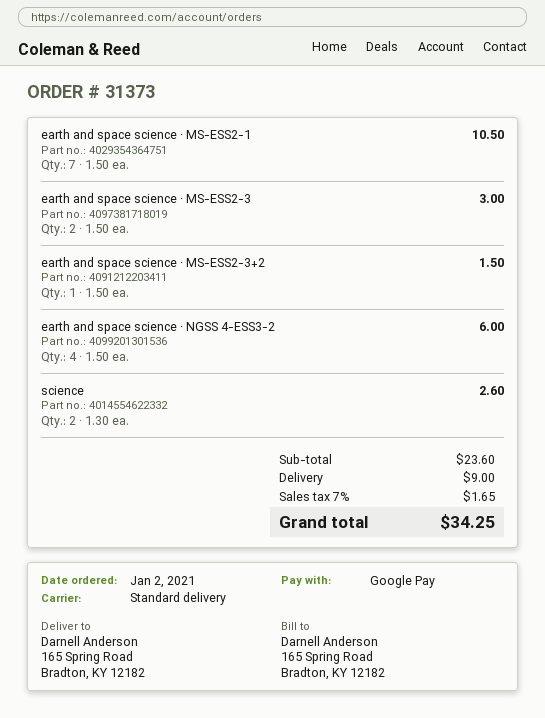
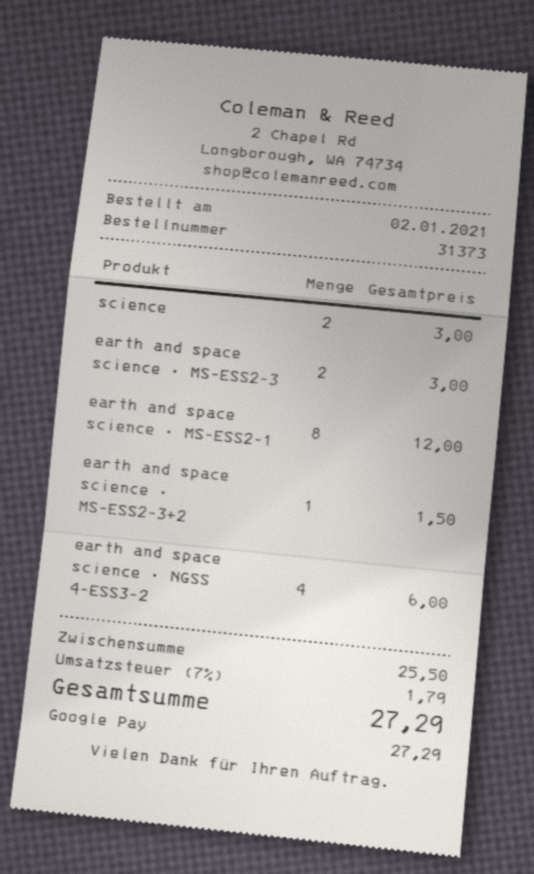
earth and space science · MS-ESS2-1: 7 for 10.50 -> 8 for 12.00
science: 2 for 2.60 -> 2 for 3.00
subtotal: 23.60 -> 25.50
shipping: 9.00 -> none
tax: 7% = 1.65 -> 7% = 1.79
total: 34.25 -> 27.29

